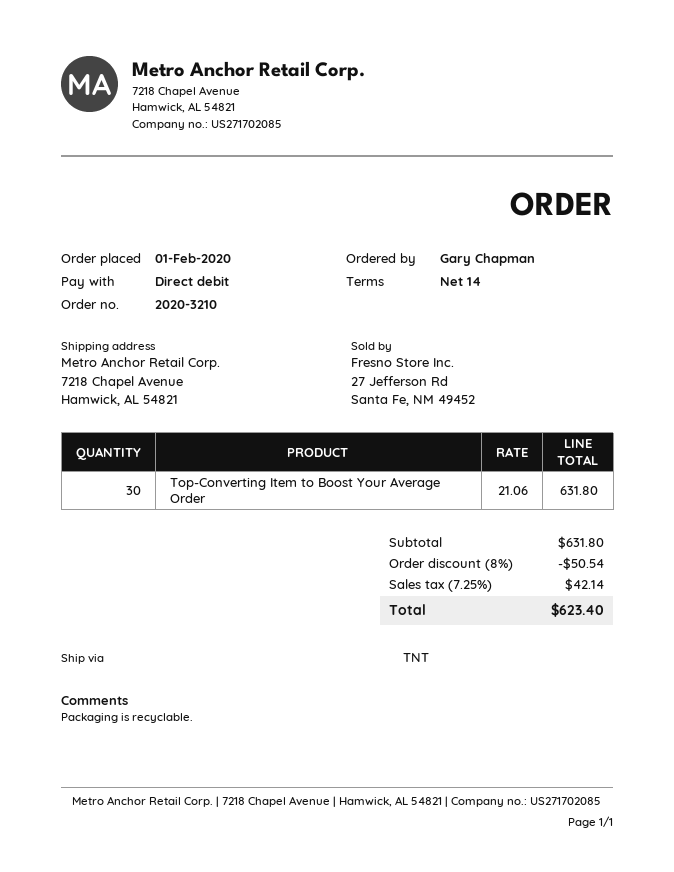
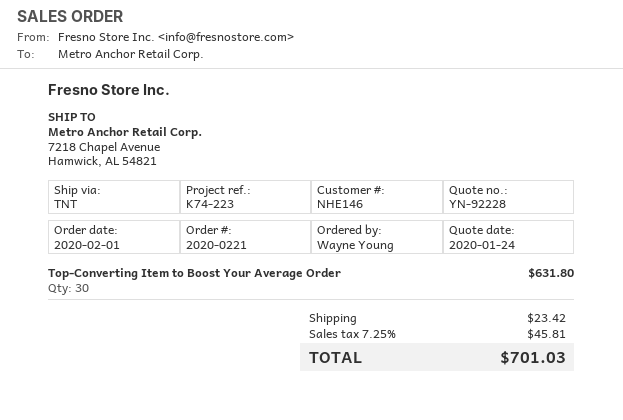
order number: 2020-3210 -> 2020-0221
ordered by: Gary Chapman -> Wayne Young
discount: 8% = 50.54 -> none
shipping: none -> 23.42
tax: 7.25% = 42.14 -> 7.25% = 45.81
total: 623.40 -> 701.03

